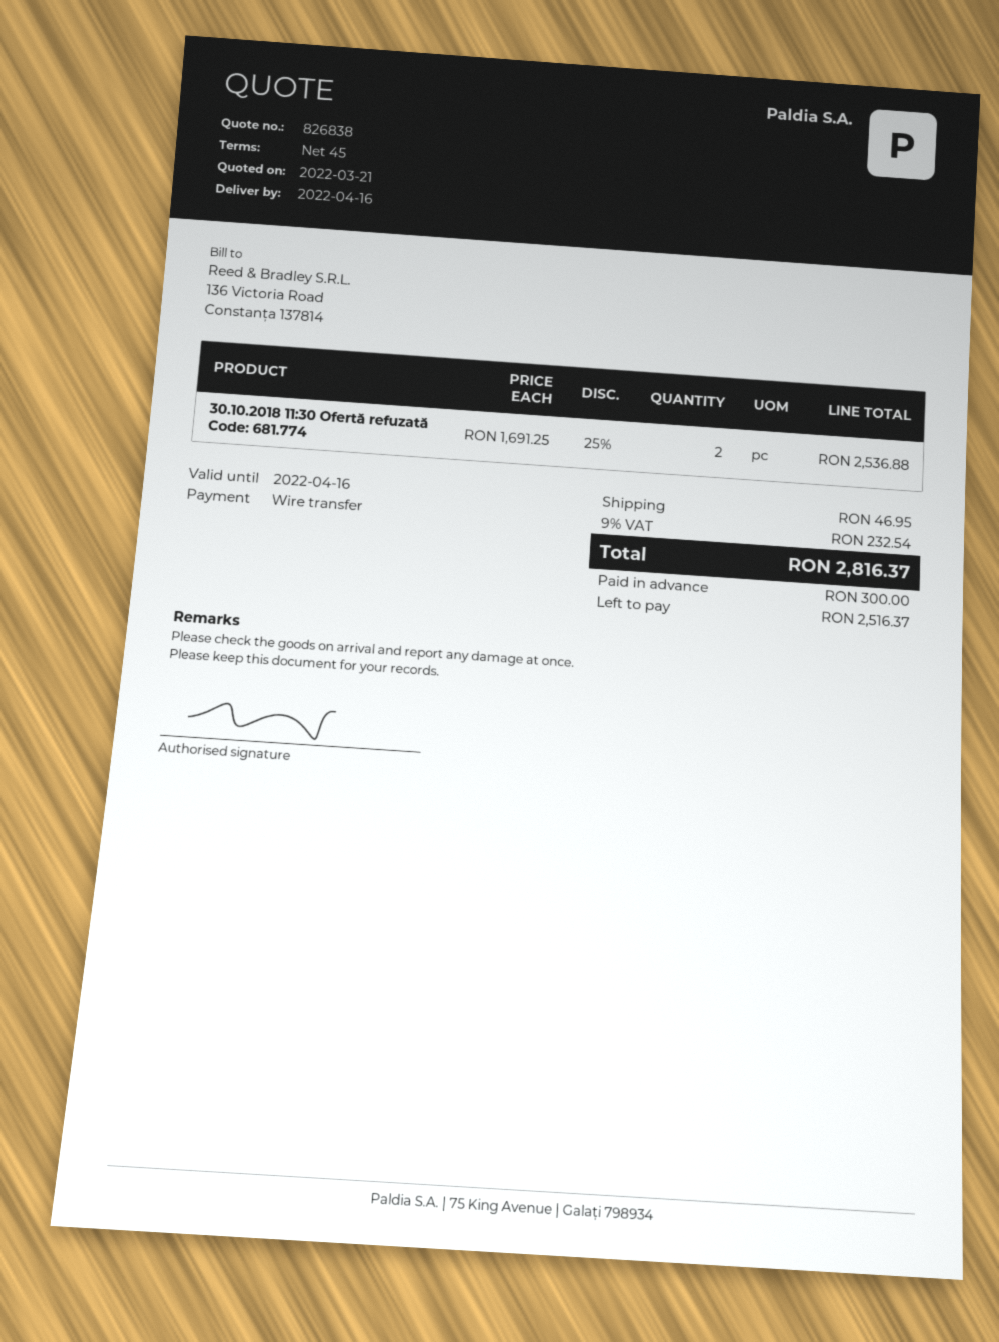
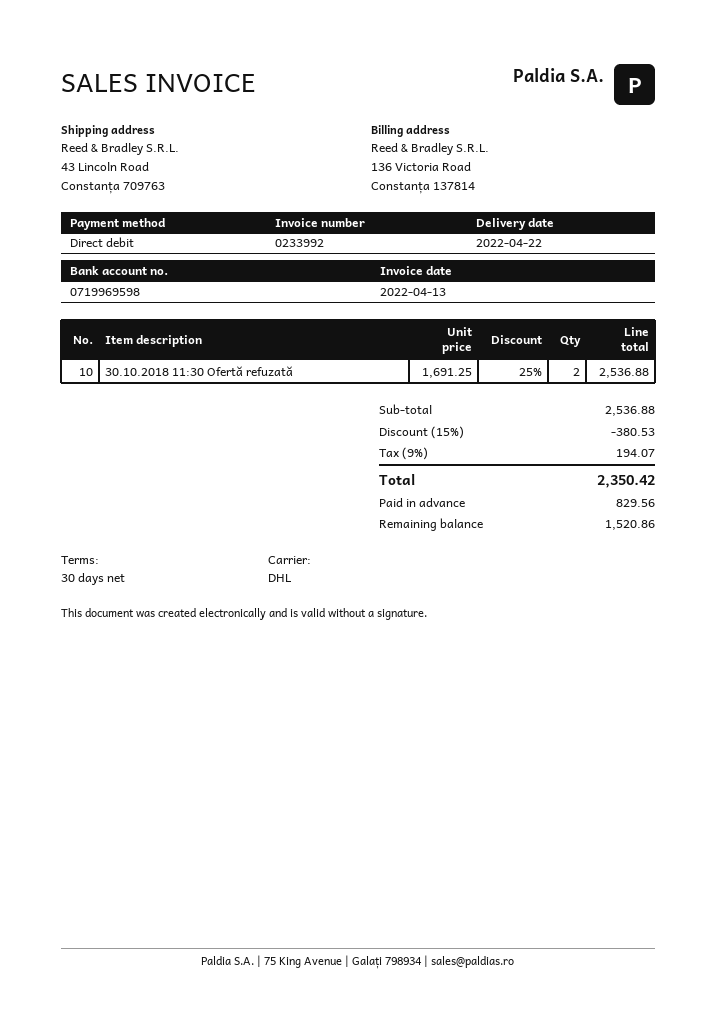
delivery date: 2022-04-16 -> 2022-04-22
payment terms: 45 days -> 30 days
payment method: bank transfer -> direct debit
discount: none -> 15% = 380.53
shipping: 46.95 -> none
tax: 9% = 232.54 -> 9% = 194.07
total: 2816.37 -> 2350.42
deposit: 300.00 -> 829.56
balance: 2516.37 -> 1520.86

